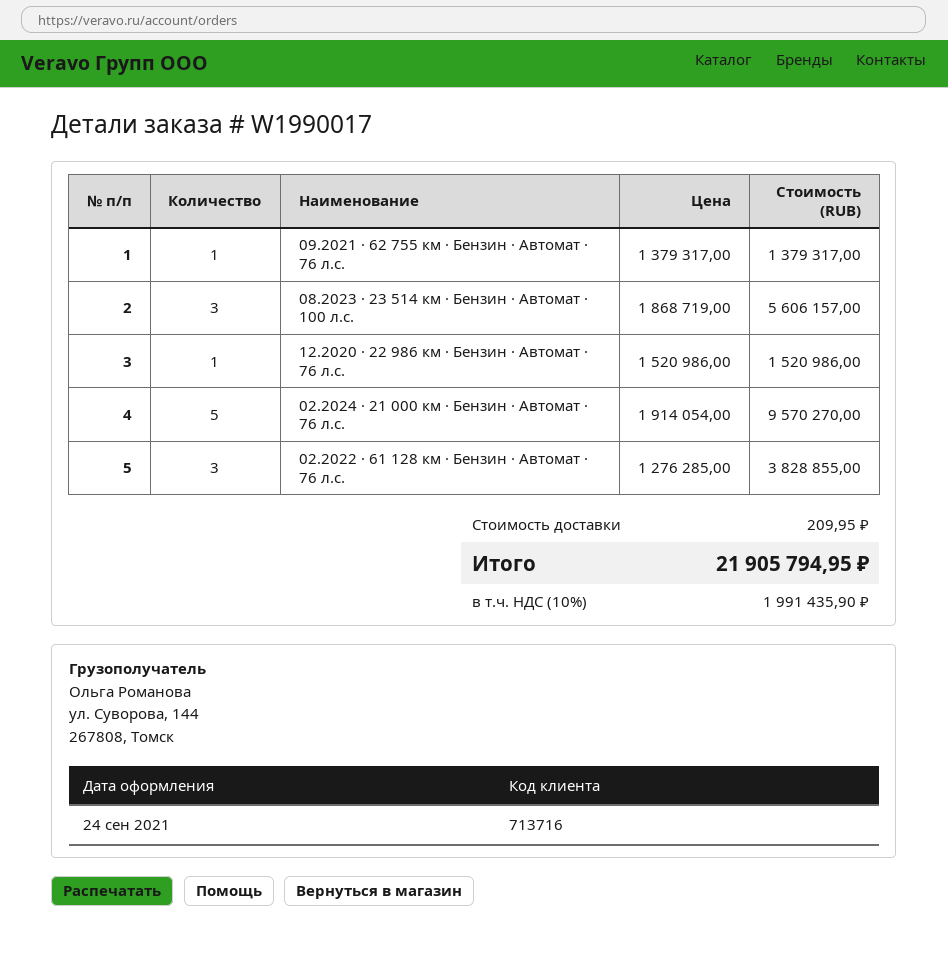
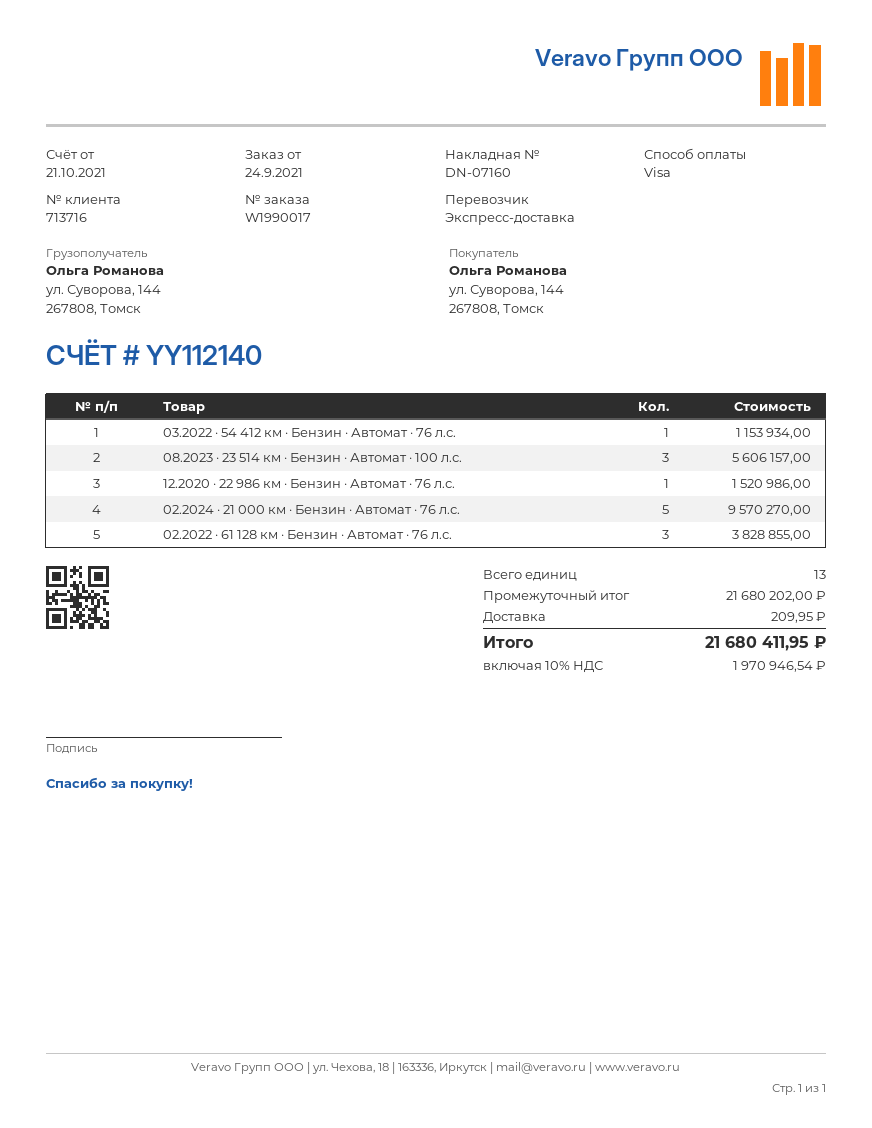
09.2021 · 62 755 км · Бензин · Автомат · 76 л.с.: 1 for 1379317.00 -> none
03.2022 · 54 412 км · Бензин · Автомат · 76 л.с.: none -> 1 for 1153934.00
tax: 10% = 1991435.90 -> 10% = 1970946.54
total: 21905794.95 -> 21680411.95

